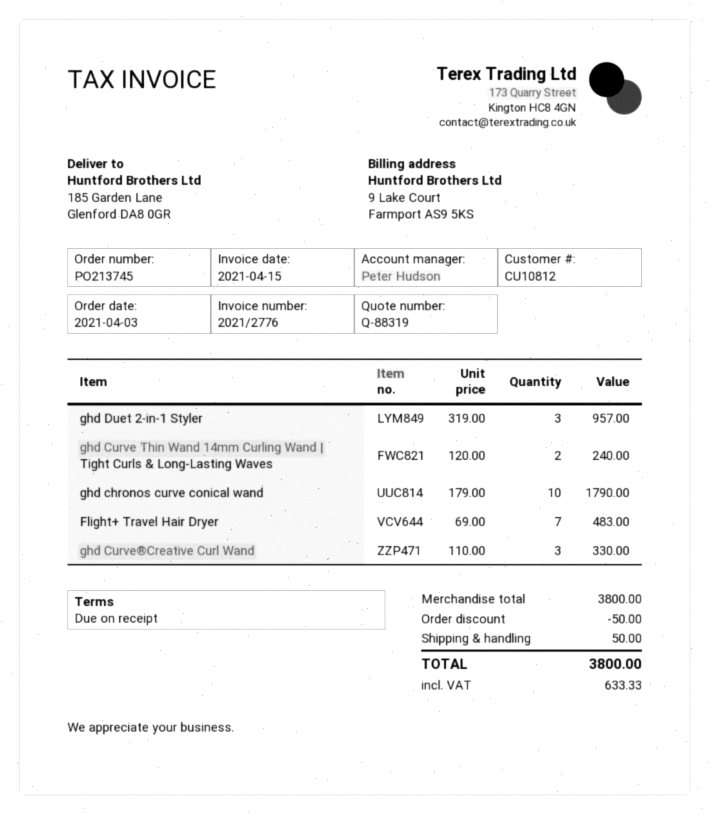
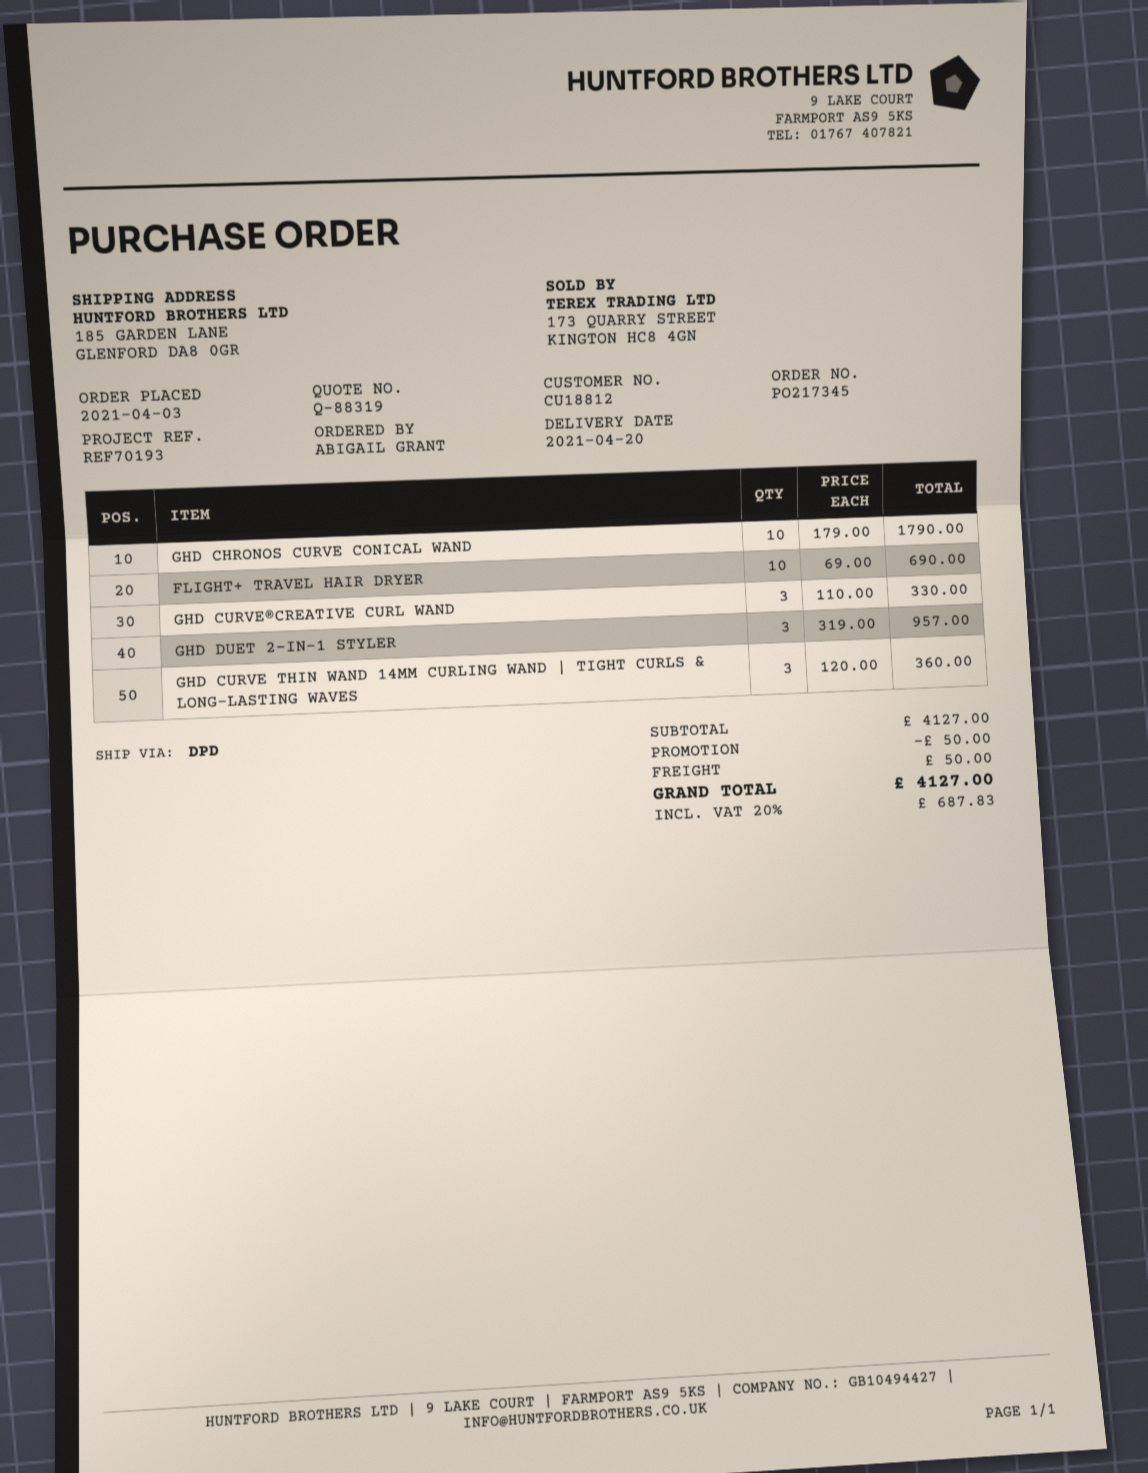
order number: PO213745 -> PO217345
customer number: CU10812 -> CU18812
ghd Curve Thin Wand 14mm Curling Wand | Tight Curls & Long-Lasting Waves: 2 x 120.00 = 240.00 -> 3 x 120.00 = 360.00
Flight+ Travel Hair Dryer: 7 x 69.00 = 483.00 -> 10 x 69.00 = 690.00
subtotal: 3800.00 -> 4127.00
tax: 633.33 -> 687.83
total: 3800.00 -> 4127.00

